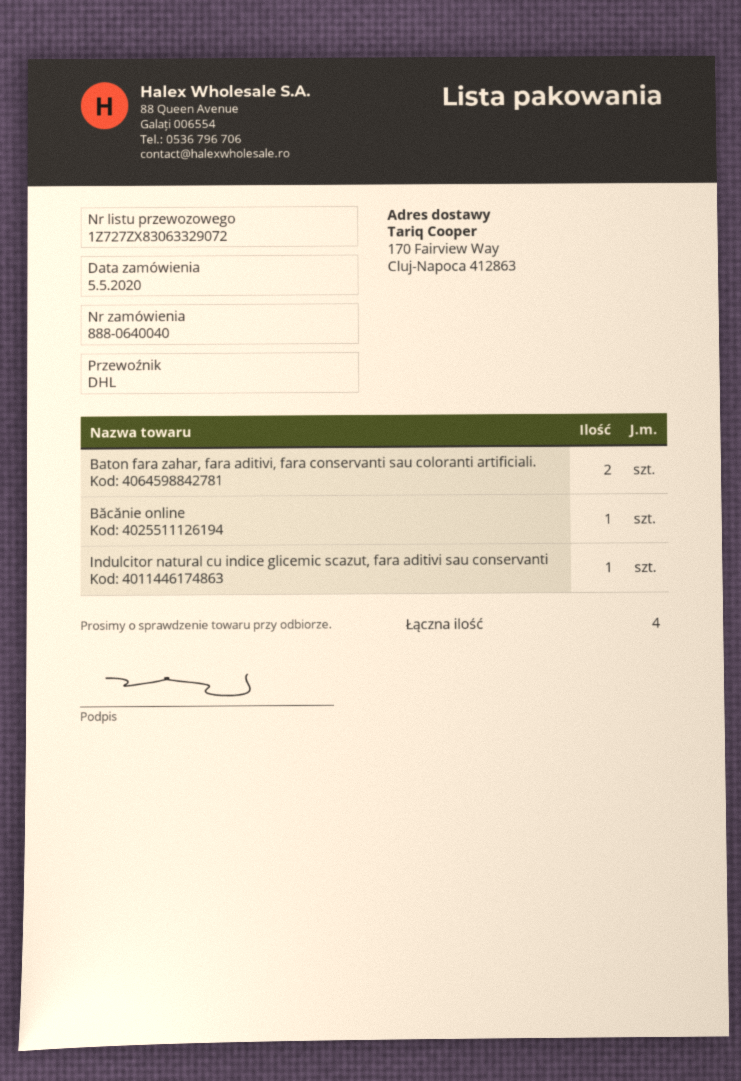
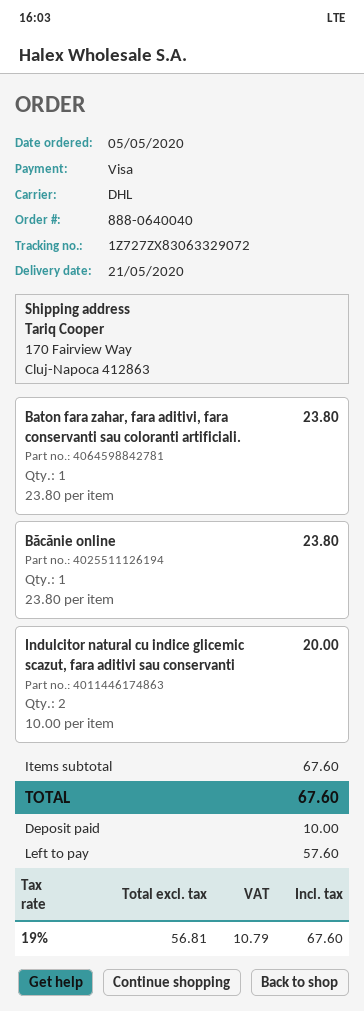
Baton fara zahar, fara aditivi, fara conservanti sau coloranti artificiali.: 2 -> 1
Indulcitor natural cu indice glicemic scazut, fara aditivi sau conservanti: 1 -> 2

